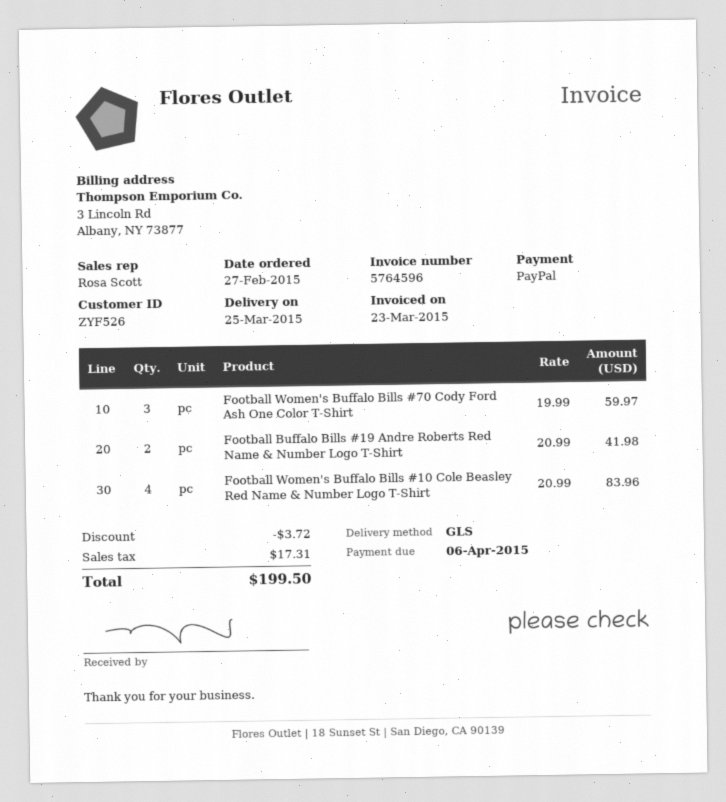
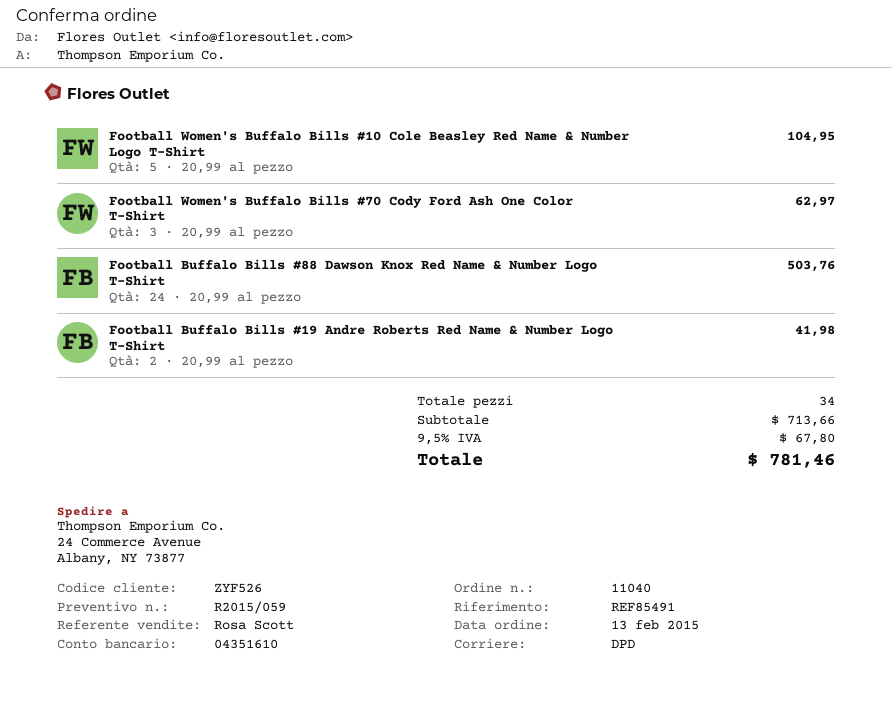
order date: 2015-02-27 -> 2015-02-13
shipping method: GLS -> DPD
Football Women's Buffalo Bills #70 Cody Ford Ash One Color T-Shirt: 3 x 19.99 = 59.97 -> 3 x 20.99 = 62.97
Football Women's Buffalo Bills #10 Cole Beasley Red Name & Number Logo T-Shirt: 4 x 20.99 = 83.96 -> 5 x 20.99 = 104.95
Football Buffalo Bills #88 Dawson Knox Red Name & Number Logo T-Shirt: none -> 24 x 20.99 = 503.76
discount: 3.72 -> none
tax: 17.31 -> 67.80
total: 199.50 -> 781.46

